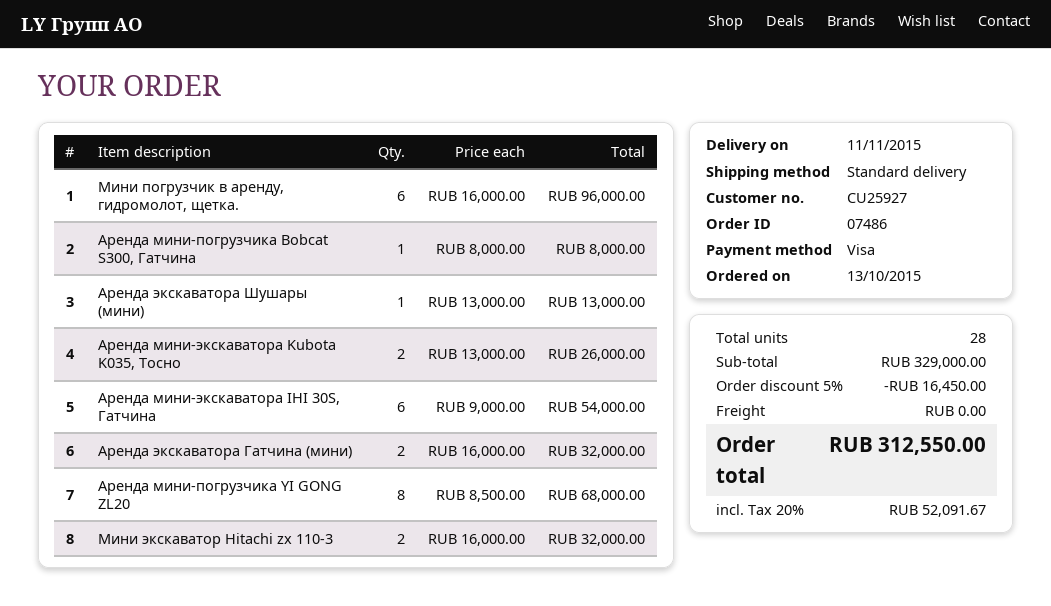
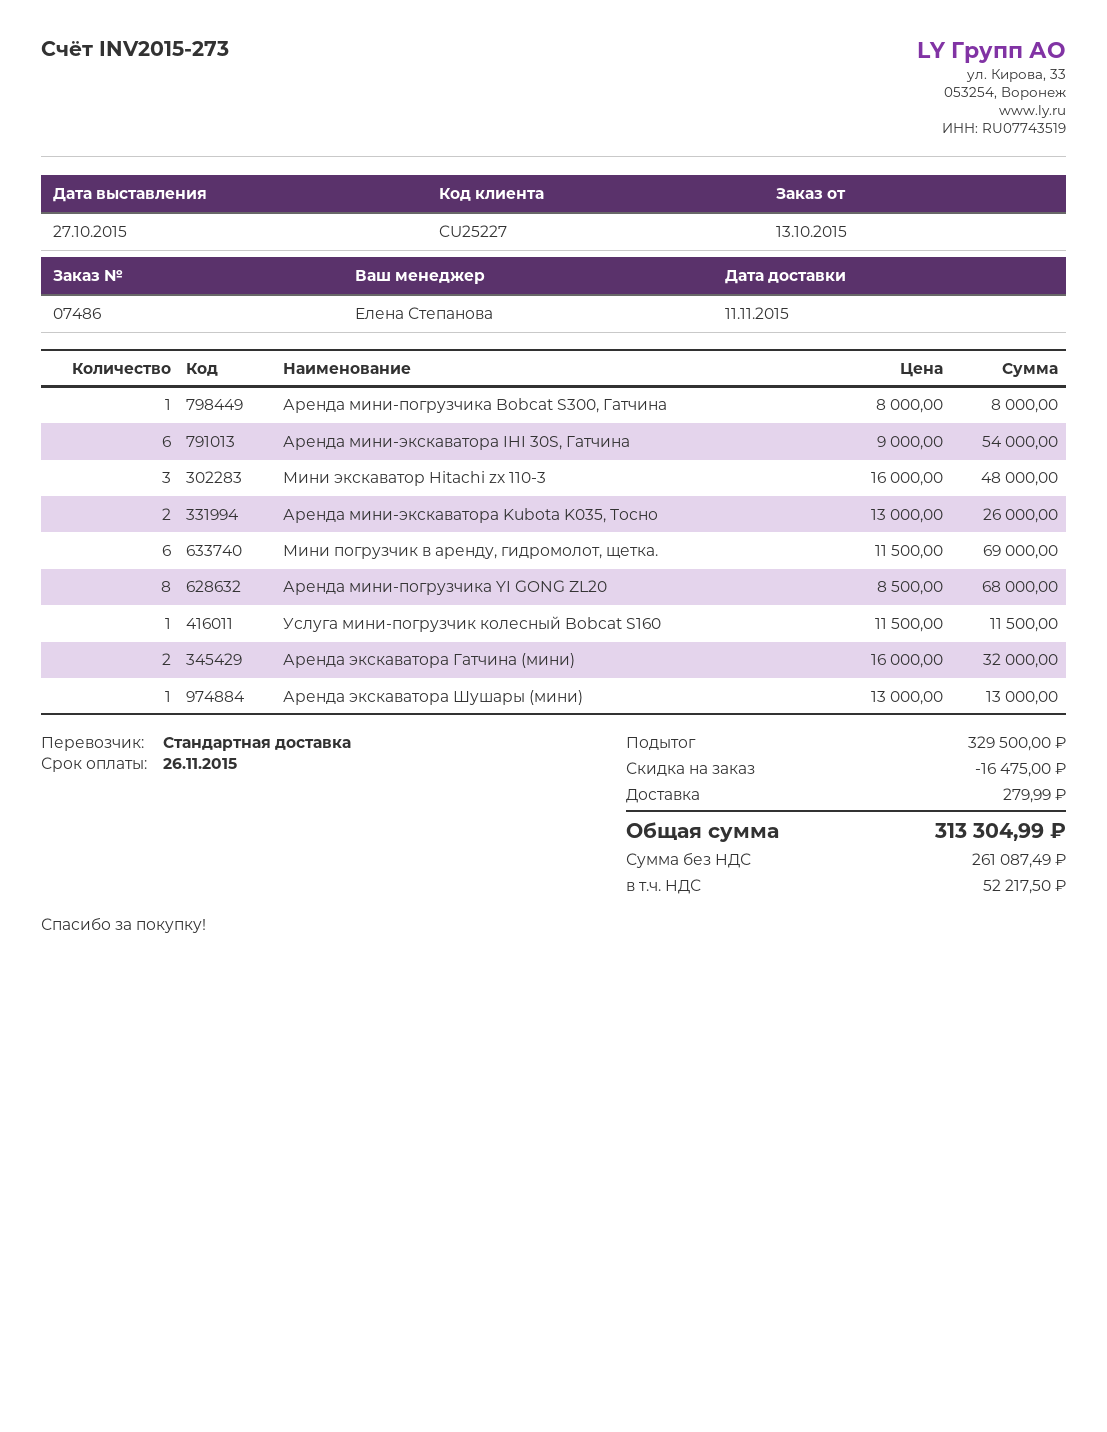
customer number: CU25927 -> CU25227
Мини погрузчик в аренду, гидромолот, щетка.: 6 x 16000.00 = 96000.00 -> 6 x 11500.00 = 69000.00
Мини экскаватор Hitachi zx 110-3: 2 x 16000.00 = 32000.00 -> 3 x 16000.00 = 48000.00
Услуга мини-погрузчик колесный Bobcat S160: none -> 1 x 11500.00 = 11500.00
subtotal: 329000.00 -> 329500.00
discount: 16450.00 -> 16475.00
shipping: 0.00 -> 279.99
tax: 52091.67 -> 52217.50
total: 312550.00 -> 313304.99

